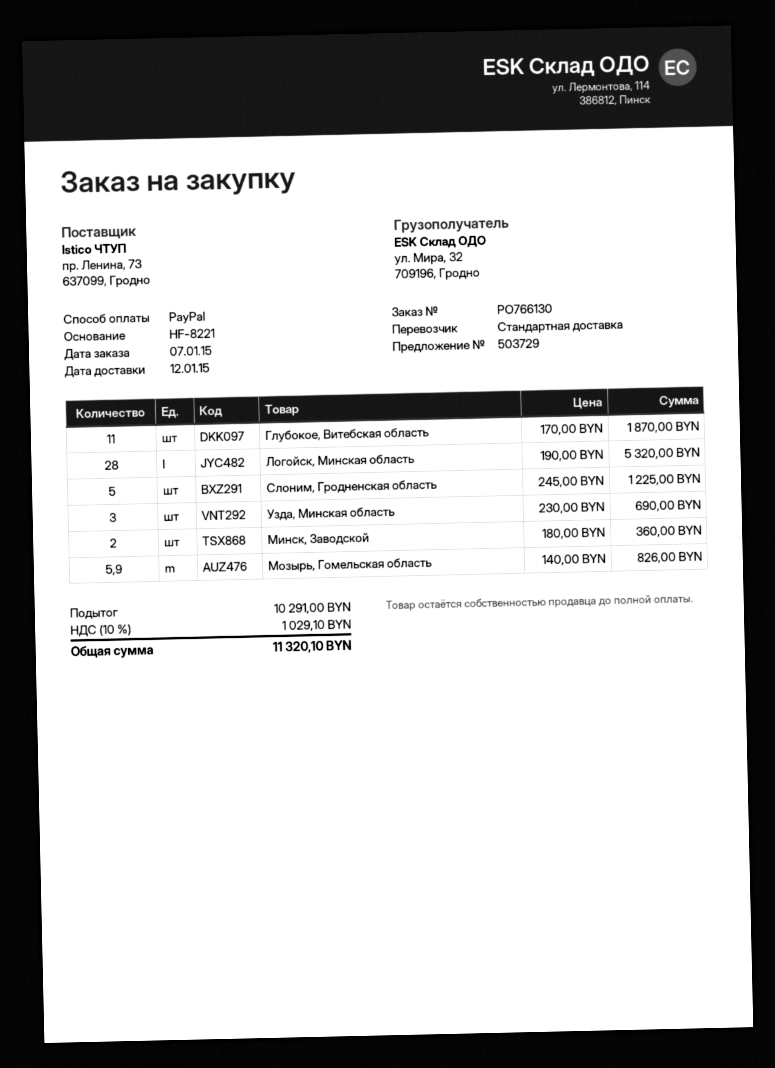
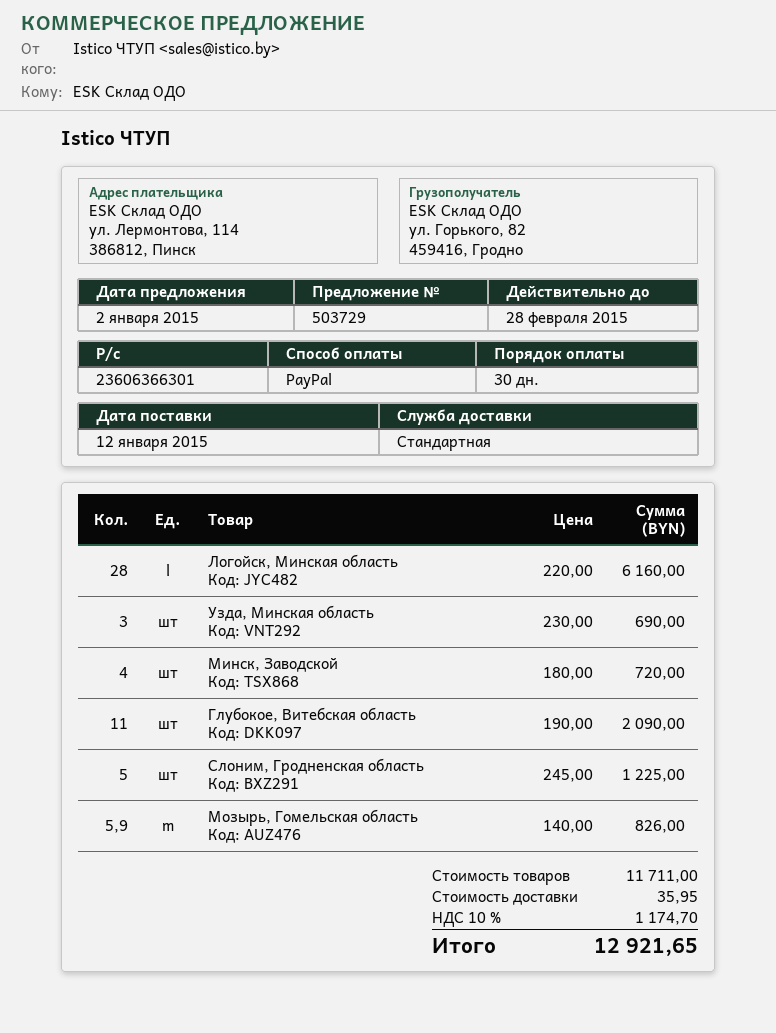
ship to: ул. Мира, 32, 709196, Гродно -> ул. Горького, 82, 459416, Гродно
Глубокое, Витебская область: 11 x 170.00 = 1870.00 -> 11 x 190.00 = 2090.00
Логойск, Минская область: 28 x 190.00 = 5320.00 -> 28 x 220.00 = 6160.00
Минск, Заводской: 2 x 180.00 = 360.00 -> 4 x 180.00 = 720.00
subtotal: 10291.00 -> 11711.00
shipping: none -> 35.95
tax: 10% = 1029.10 -> 10% = 1174.70
total: 11320.10 -> 12921.65

